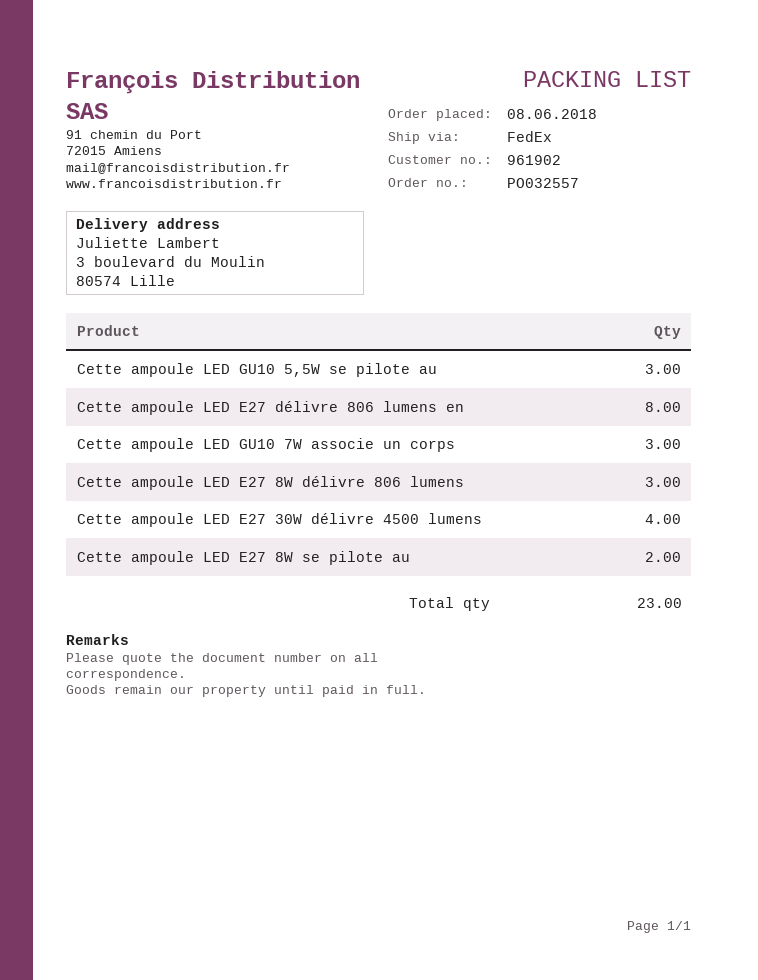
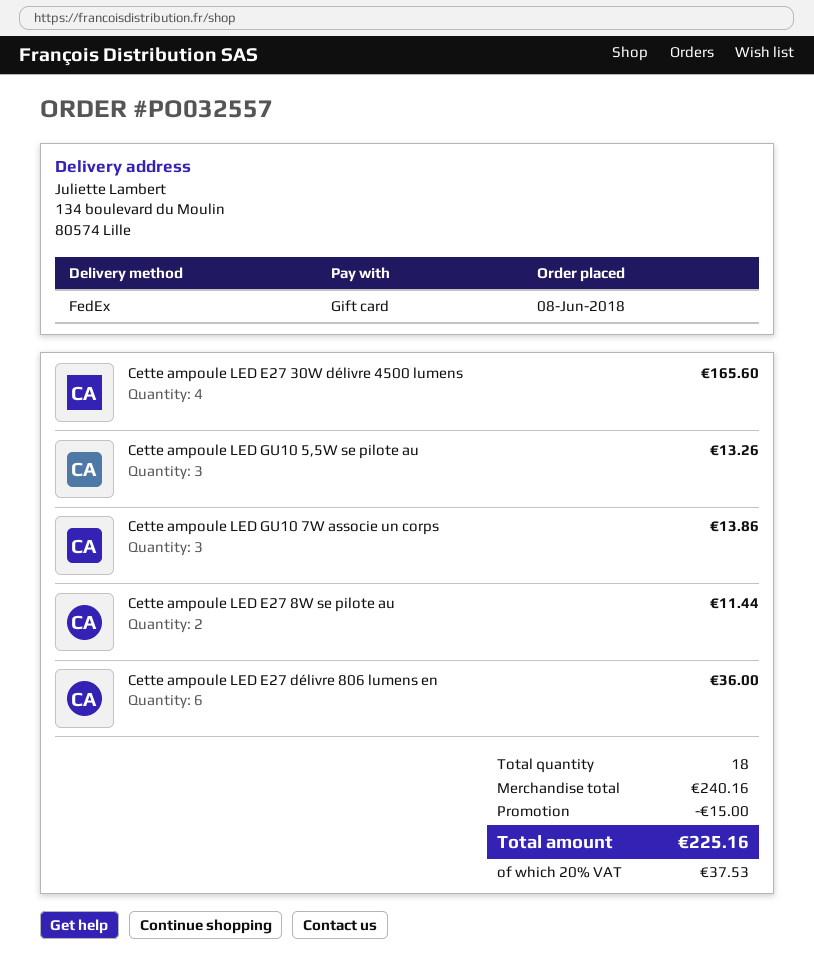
ship to: 3 boulevard du Moulin, 80574 Lille -> 134 boulevard du Moulin, 80574 Lille
Cette ampoule LED E27 délivre 806 lumens en: 8 -> 6
Cette ampoule LED E27 8W délivre 806 lumens: 3 -> none
total quantity: 23 -> 18

